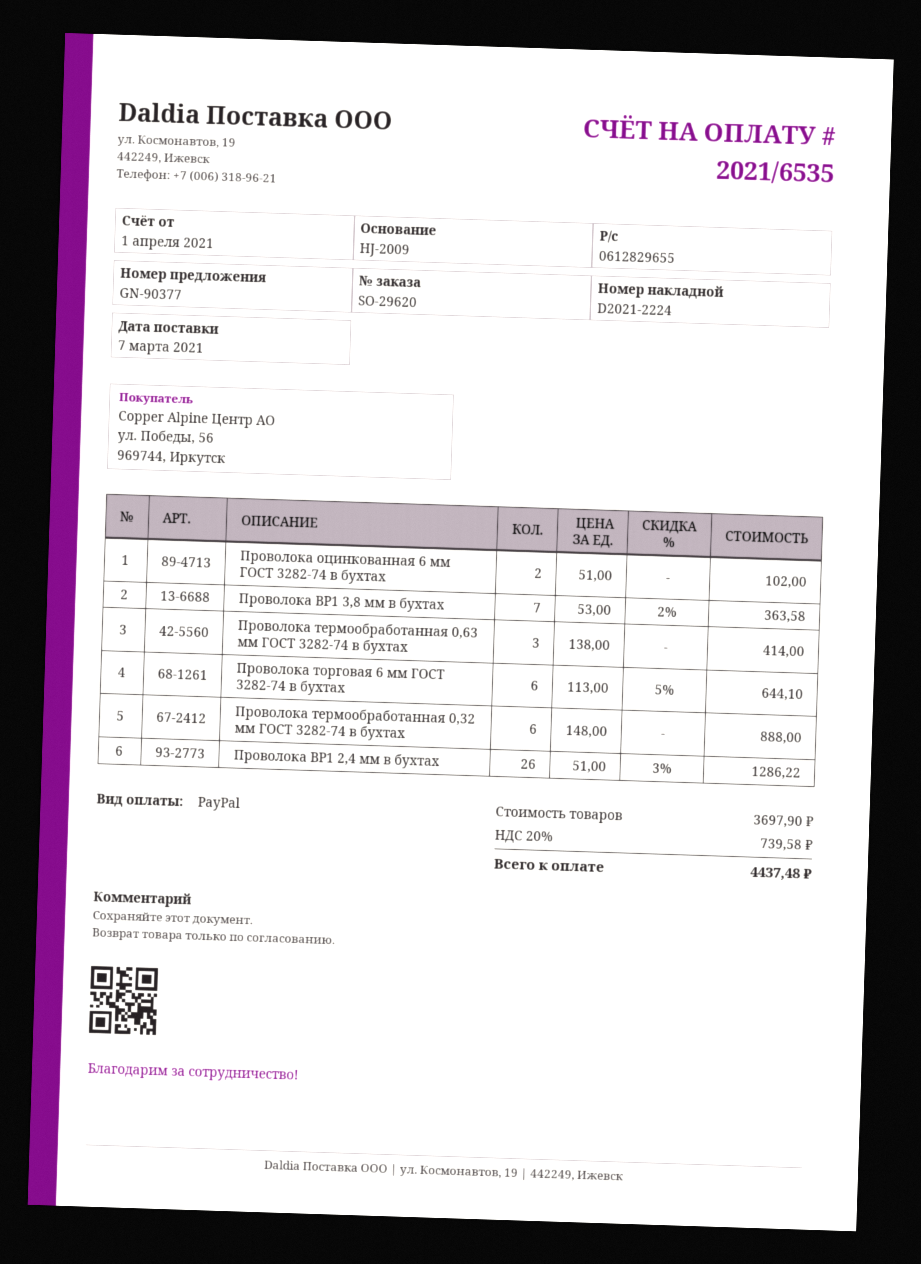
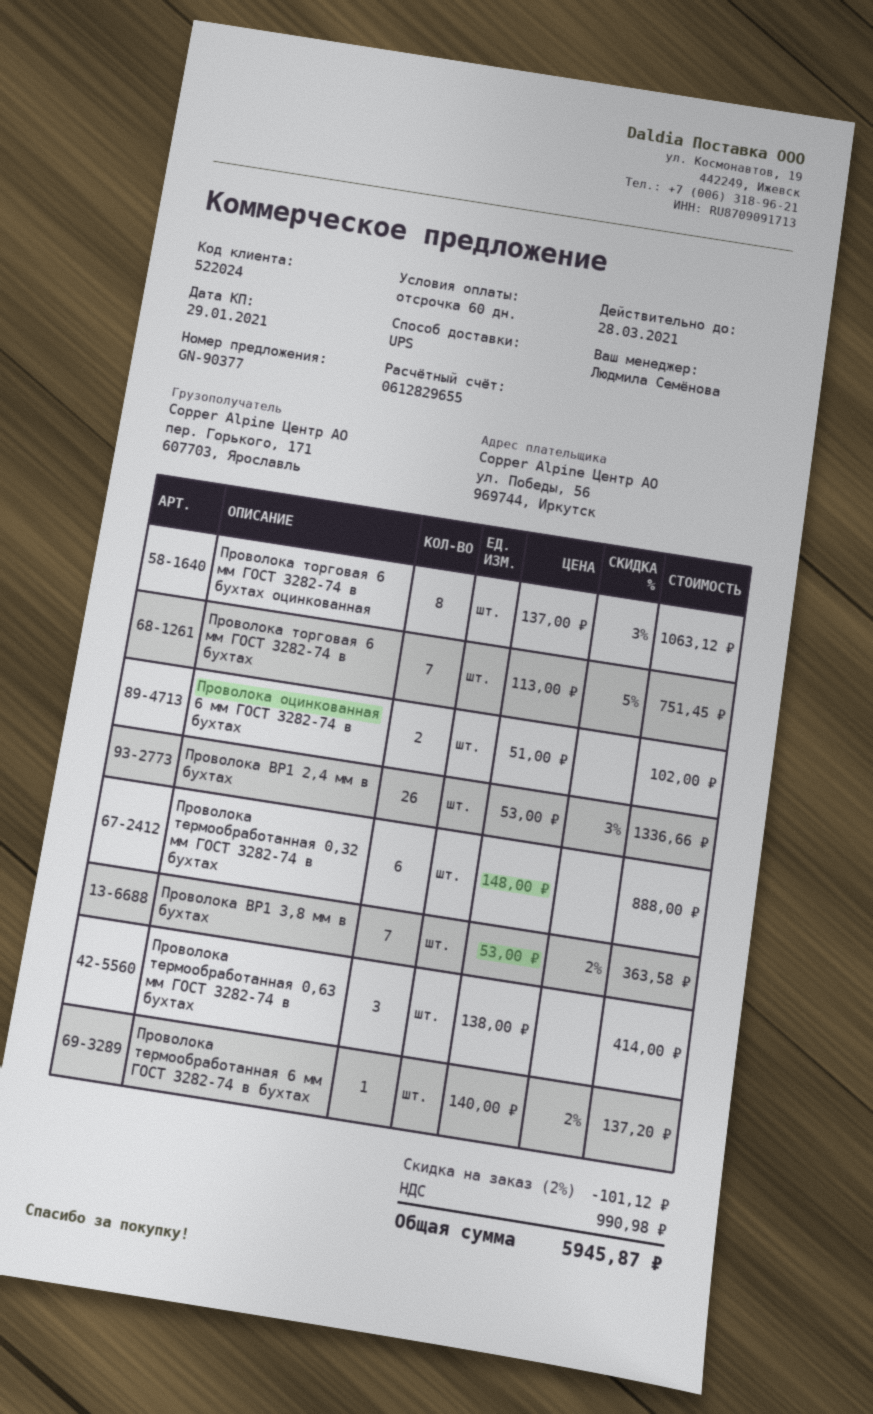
Проволока торговая 6 мм ГОСТ 3282-74 в бухтах: 6 x 113.00 - 5% = 644.10 -> 7 x 113.00 - 5% = 751.45
Проволока ВР1 2,4 мм в бухтах: 26 x 51.00 - 3% = 1286.22 -> 26 x 53.00 - 3% = 1336.66
Проволока торговая 6 мм ГОСТ 3282-74 в бухтах оцинкованная: none -> 8 x 137.00 - 3% = 1063.12
Проволока термообработанная 6 мм ГОСТ 3282-74 в бухтах: none -> 1 x 140.00 - 2% = 137.20
discount: none -> 2% = 101.12
tax: 739.58 -> 990.98
total: 4437.48 -> 5945.87

